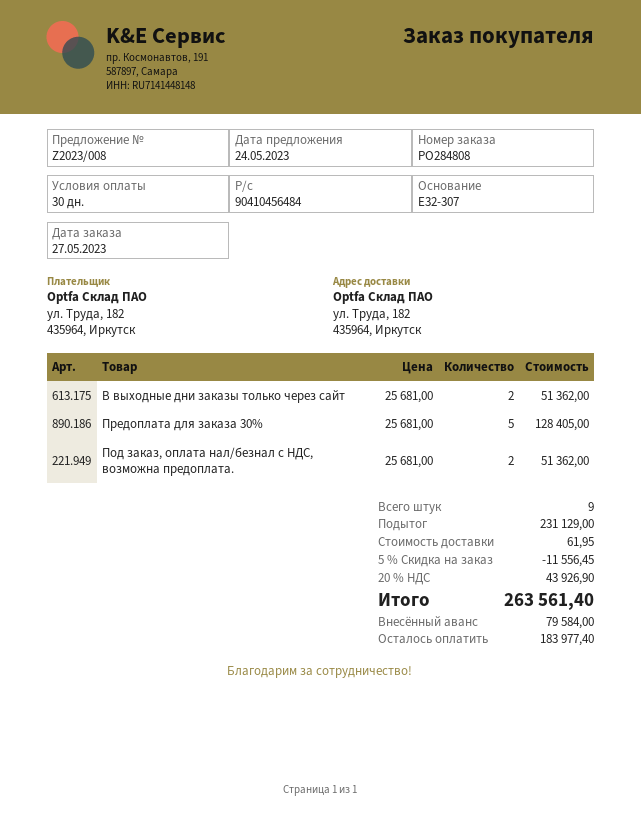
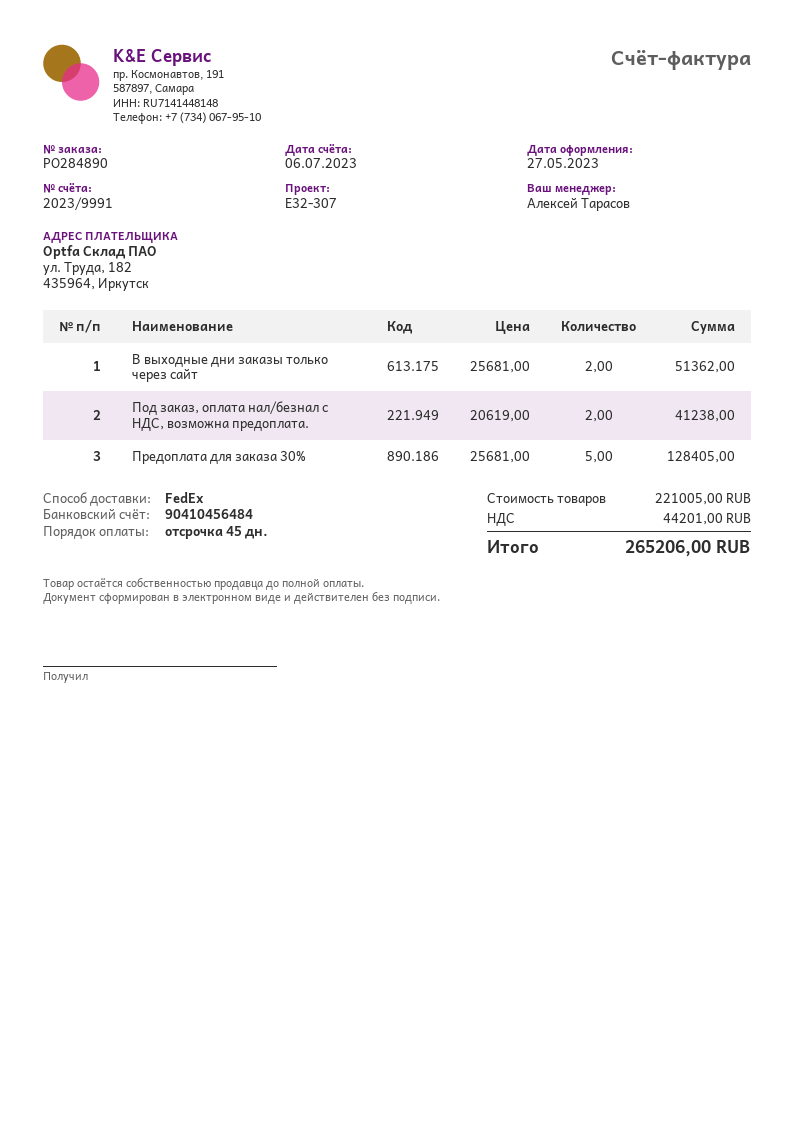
order number: PO284808 -> PO284890
payment terms: 30 days -> 45 days
Под заказ, оплата нал/безнал с НДС, возможна предоплата.: 2 x 25681.00 = 51362.00 -> 2 x 20619.00 = 41238.00
subtotal: 231129.00 -> 221005.00
discount: 5% = 11556.45 -> none
shipping: 61.95 -> none
tax: 43926.90 -> 44201.00
total: 263561.40 -> 265206.00

